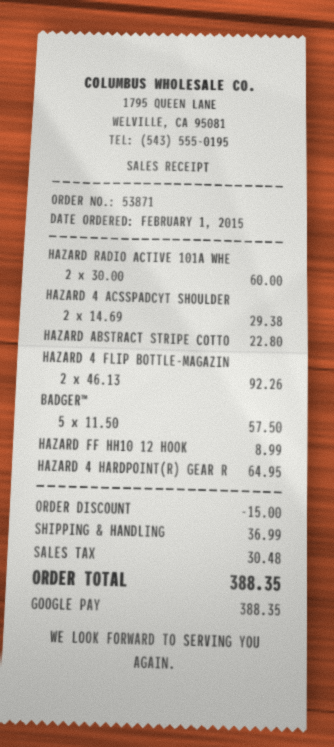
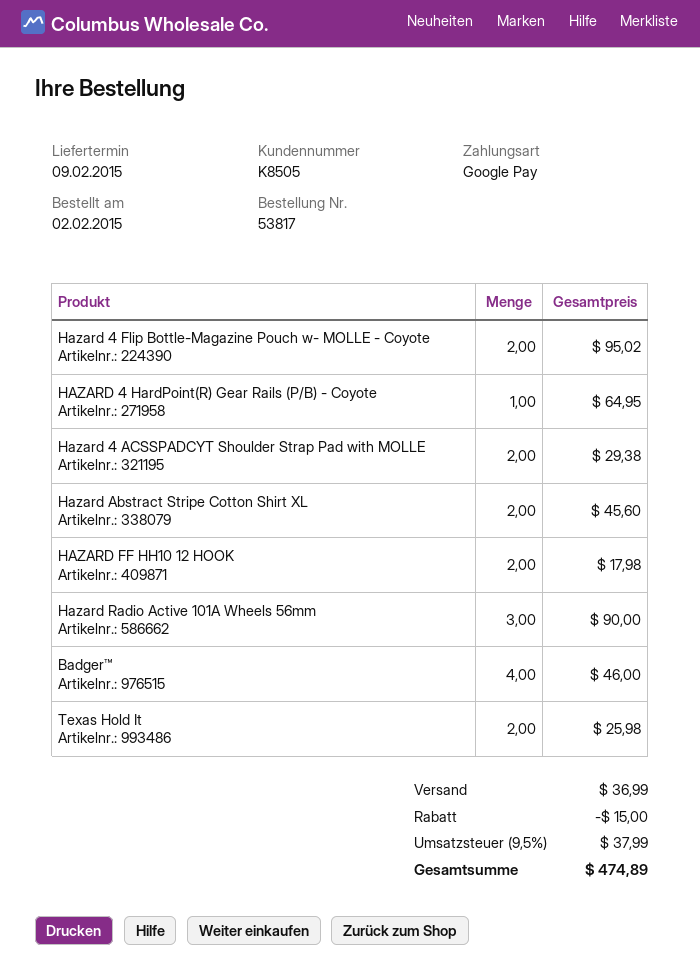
order number: 53871 -> 53817
order date: 2015-02-01 -> 2015-02-02
HAZARD RADIO ACTIVE 101A WHE: 2 for 60.00 -> 3 for 90.00
HAZARD ABSTRACT STRIPE COTTO: 1 for 22.80 -> 2 for 45.60
HAZARD 4 FLIP BOTTLE-MAGAZIN: 2 for 92.26 -> 2 for 95.02
BADGER™: 5 for 57.50 -> 4 for 46.00
HAZARD FF HH10 12 HOOK: 1 for 8.99 -> 2 for 17.98
Texas Hold It: none -> 2 for 25.98
tax: 30.48 -> 37.99
total: 388.35 -> 474.89

